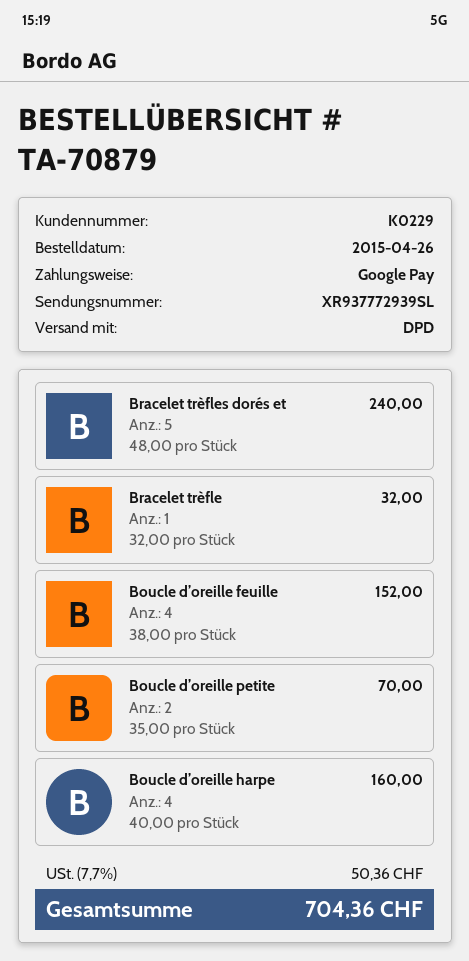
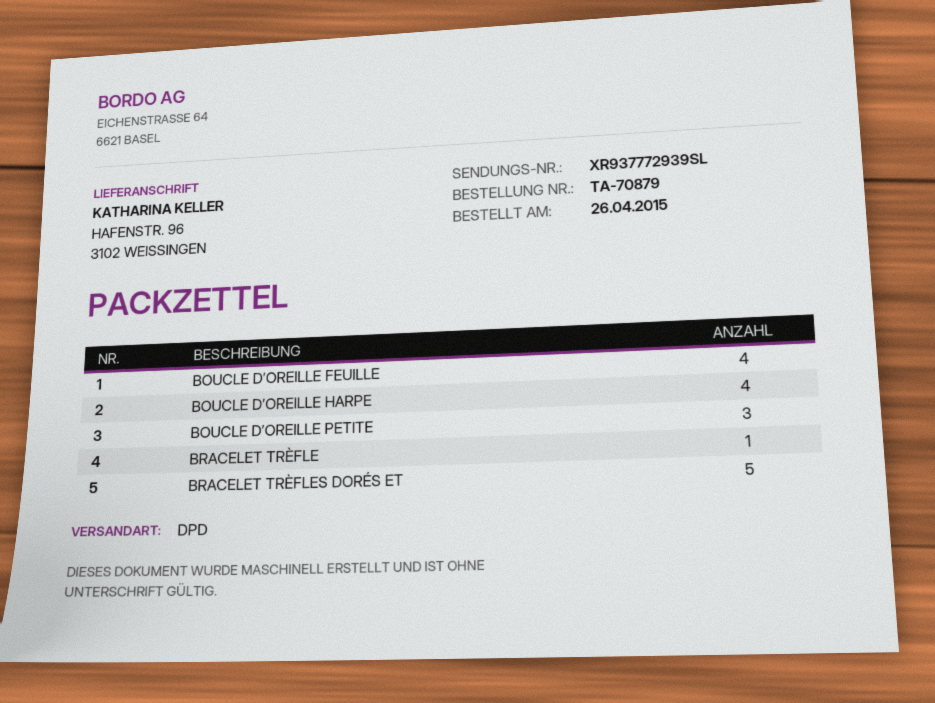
Boucle d’oreille petite: 2 -> 3

